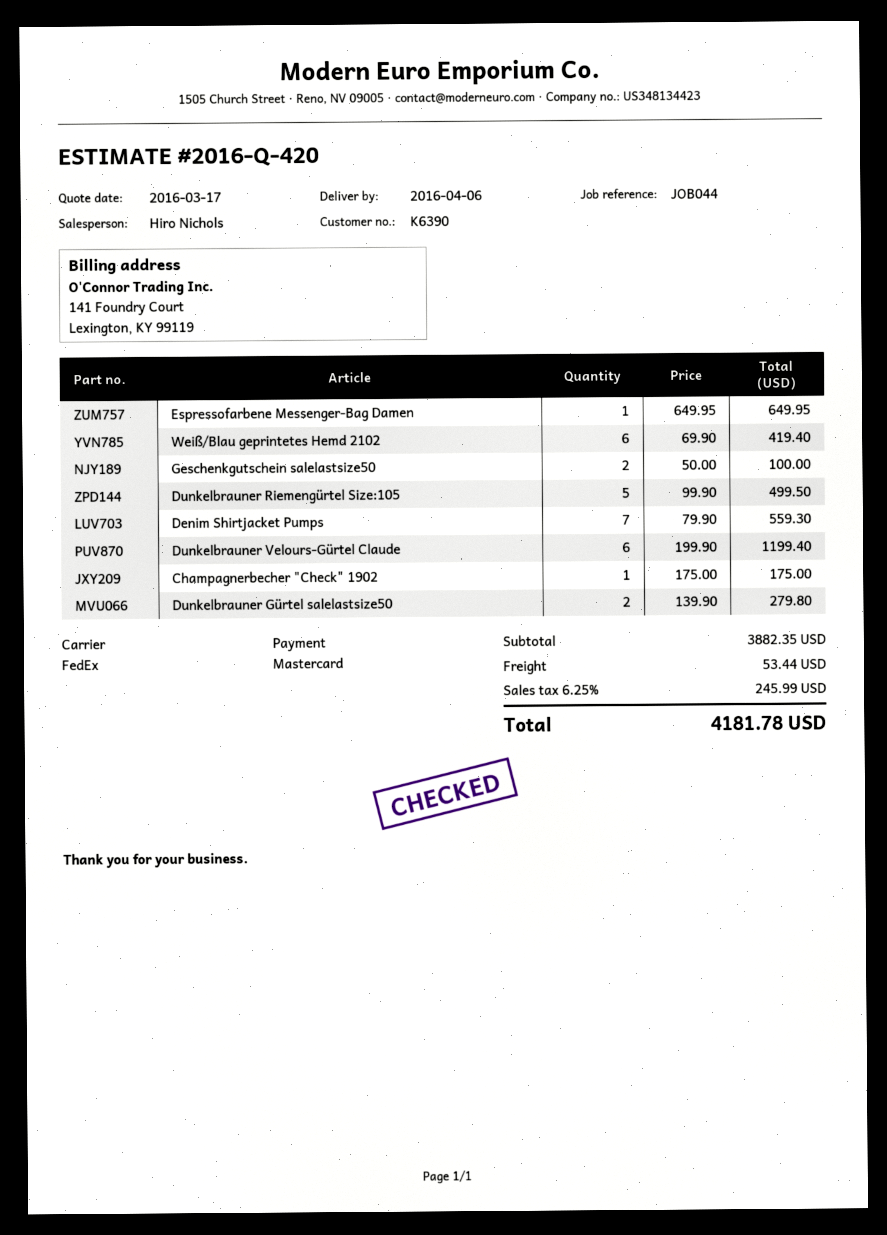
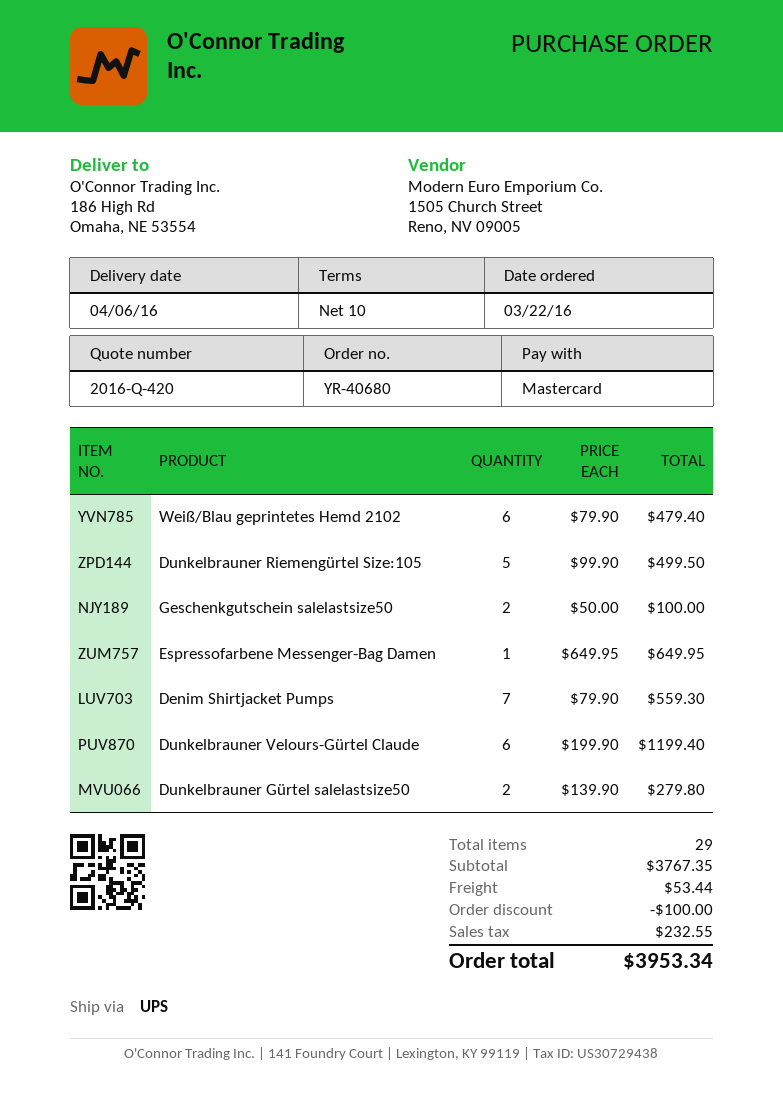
shipping method: FedEx -> UPS
Weiß/Blau geprintetes Hemd 2102: 6 x 69.90 = 419.40 -> 6 x 79.90 = 479.40
Champagnerbecher "Check" 1902: 1 x 175.00 = 175.00 -> none
subtotal: 3882.35 -> 3767.35
discount: none -> 100.00
tax: 245.99 -> 232.55
total: 4181.78 -> 3953.34

